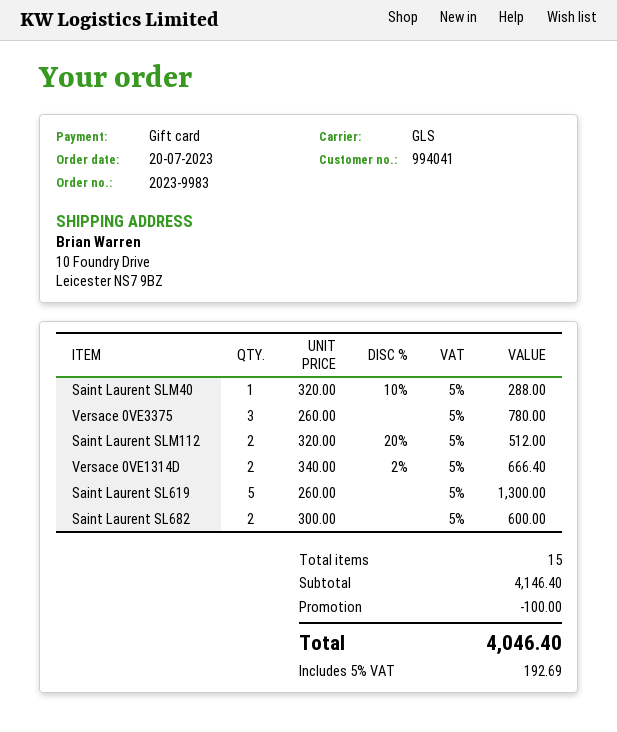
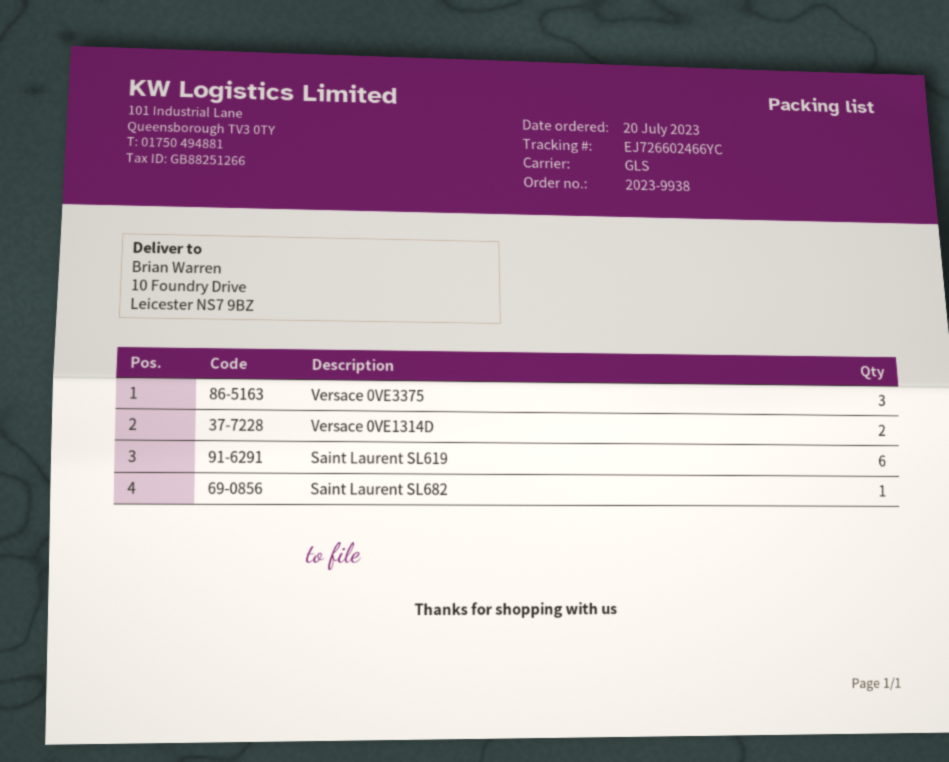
order number: 2023-9983 -> 2023-9938
Saint Laurent SLM40: 1 -> none
Saint Laurent SLM112: 2 -> none
Saint Laurent SL619: 5 -> 6
Saint Laurent SL682: 2 -> 1

